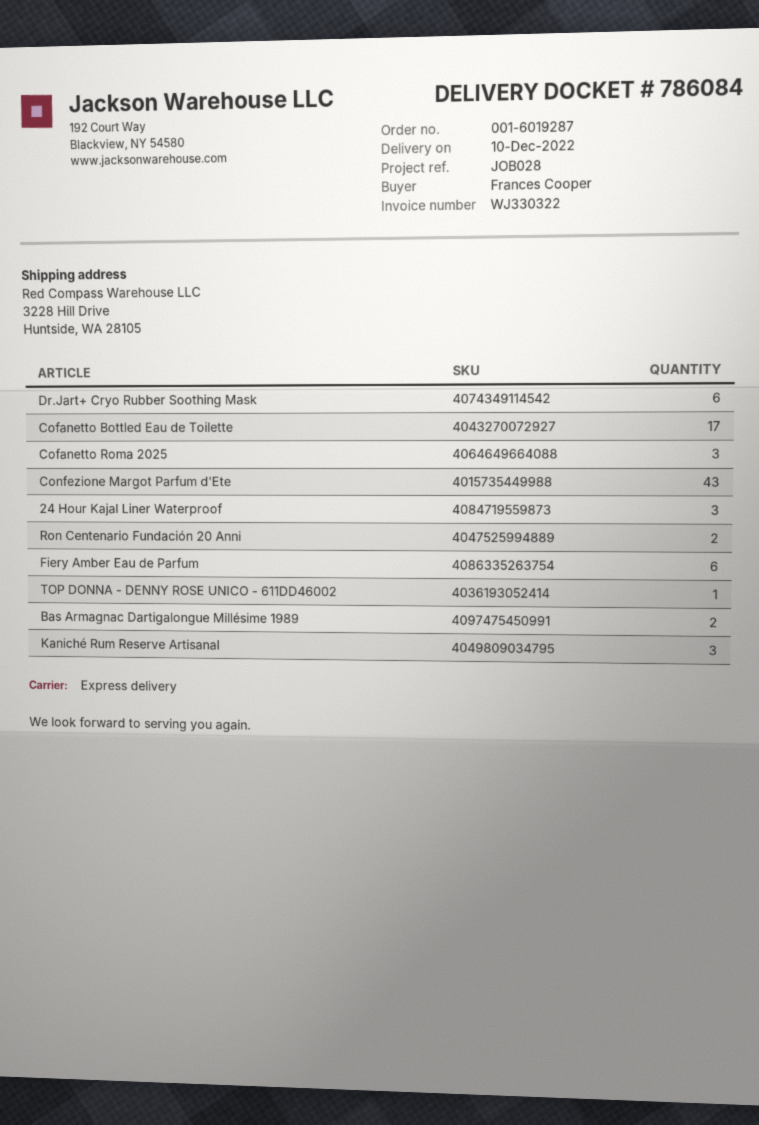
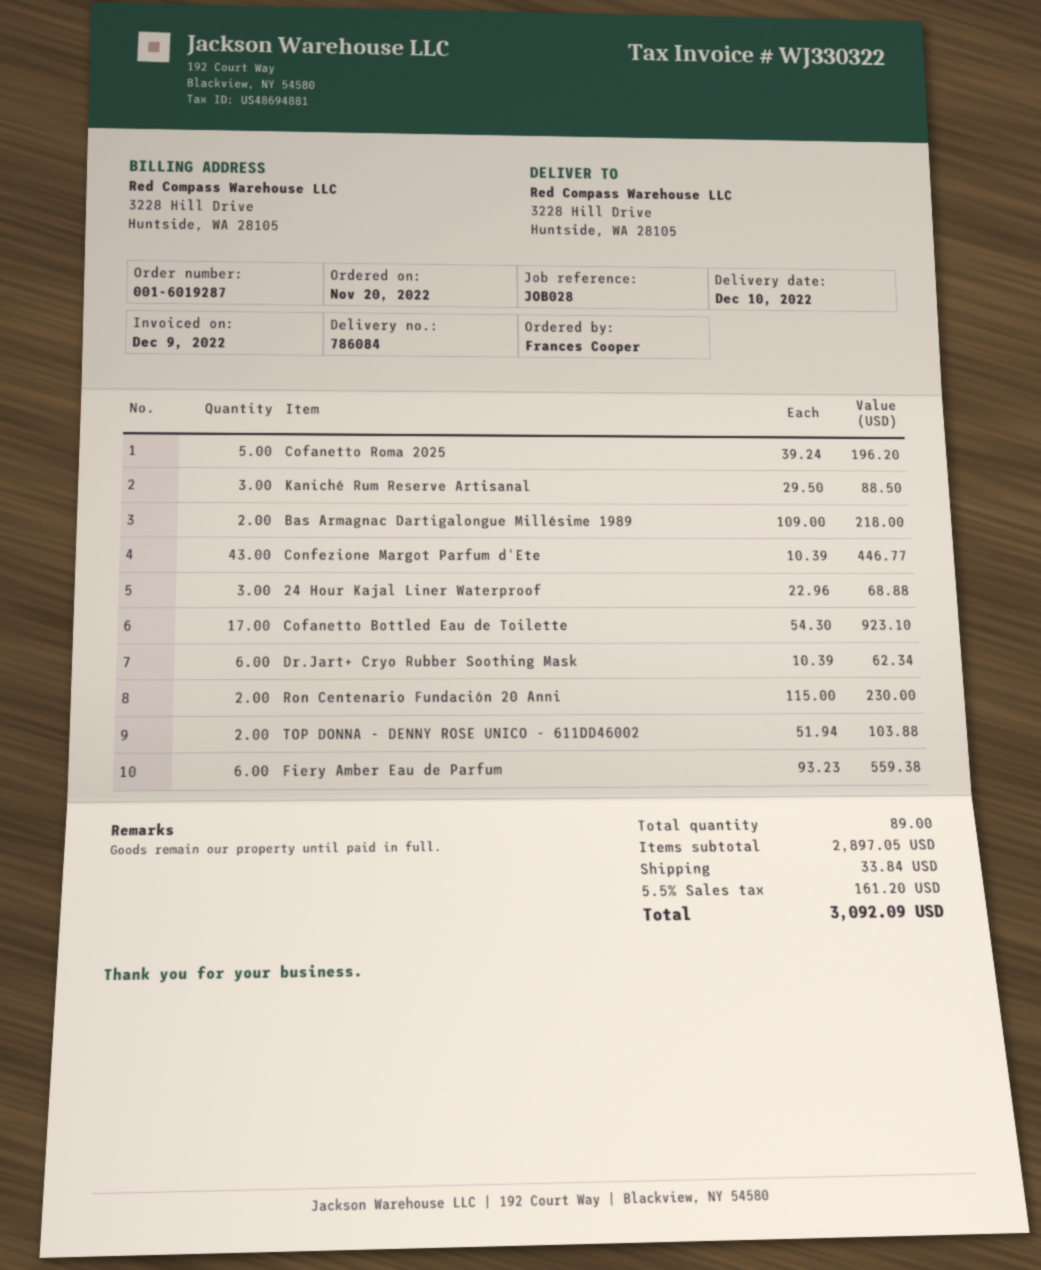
Cofanetto Roma 2025: 3 -> 5
TOP DONNA - DENNY ROSE UNICO - 611DD46002: 1 -> 2

